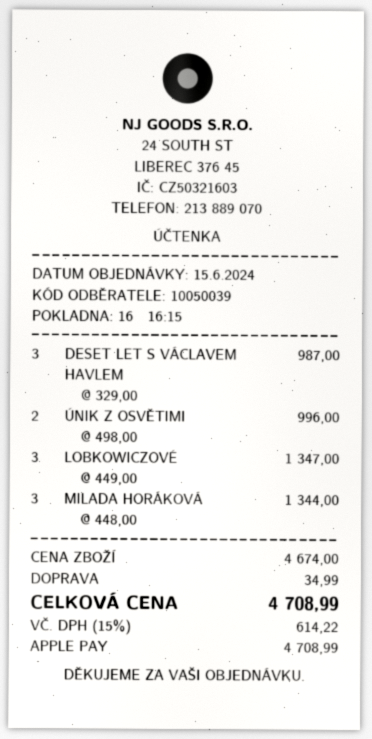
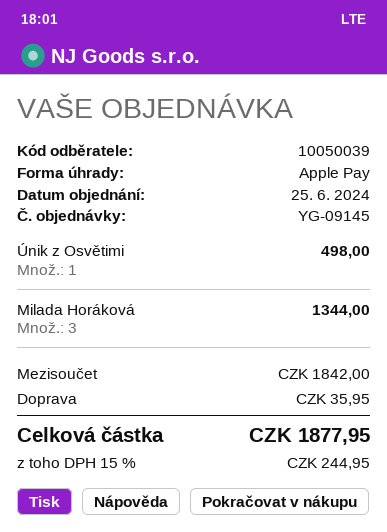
order date: 2024-06-15 -> 2024-06-25
DESET LET S VÁCLAVEM HAVLEM: 3 for 987.00 -> none
ÚNIK Z OSVĚTIMI: 2 for 996.00 -> 1 for 498.00
LOBKOWICZOVÉ: 3 for 1347.00 -> none
subtotal: 4674.00 -> 1842.00
shipping: 34.99 -> 35.95
tax: 15% = 614.22 -> 15% = 244.95
total: 4708.99 -> 1877.95

